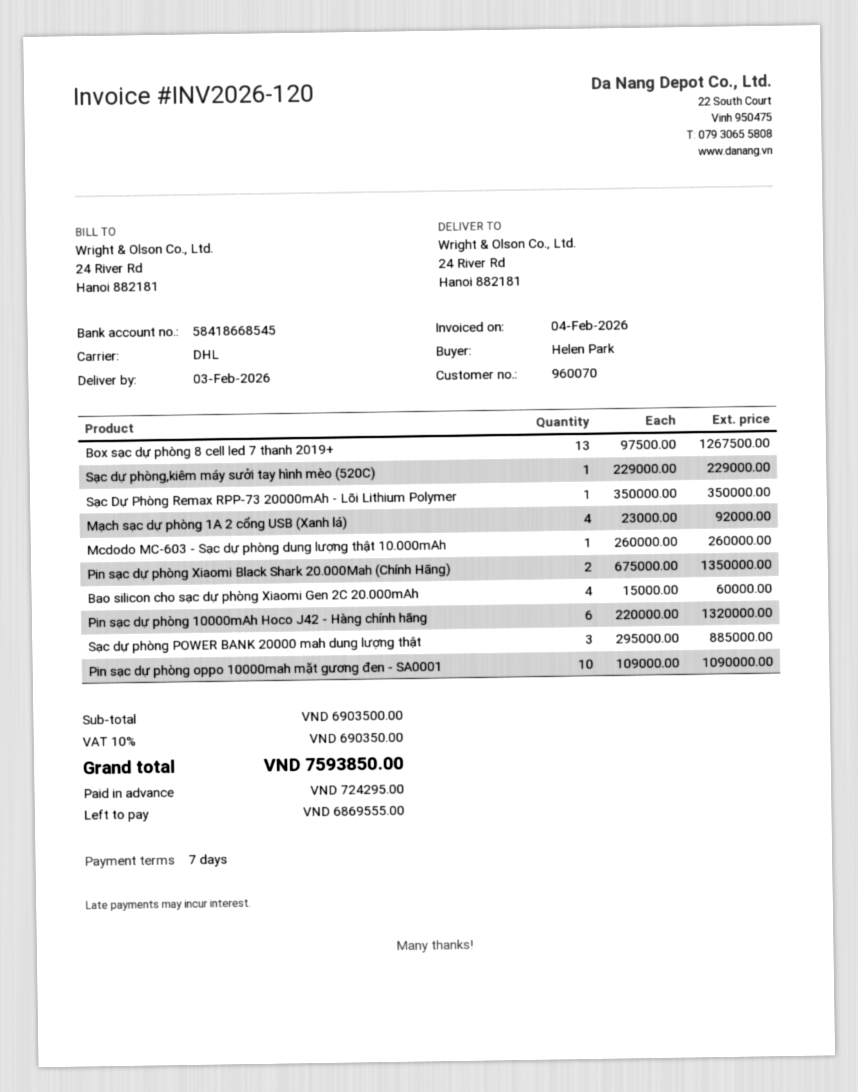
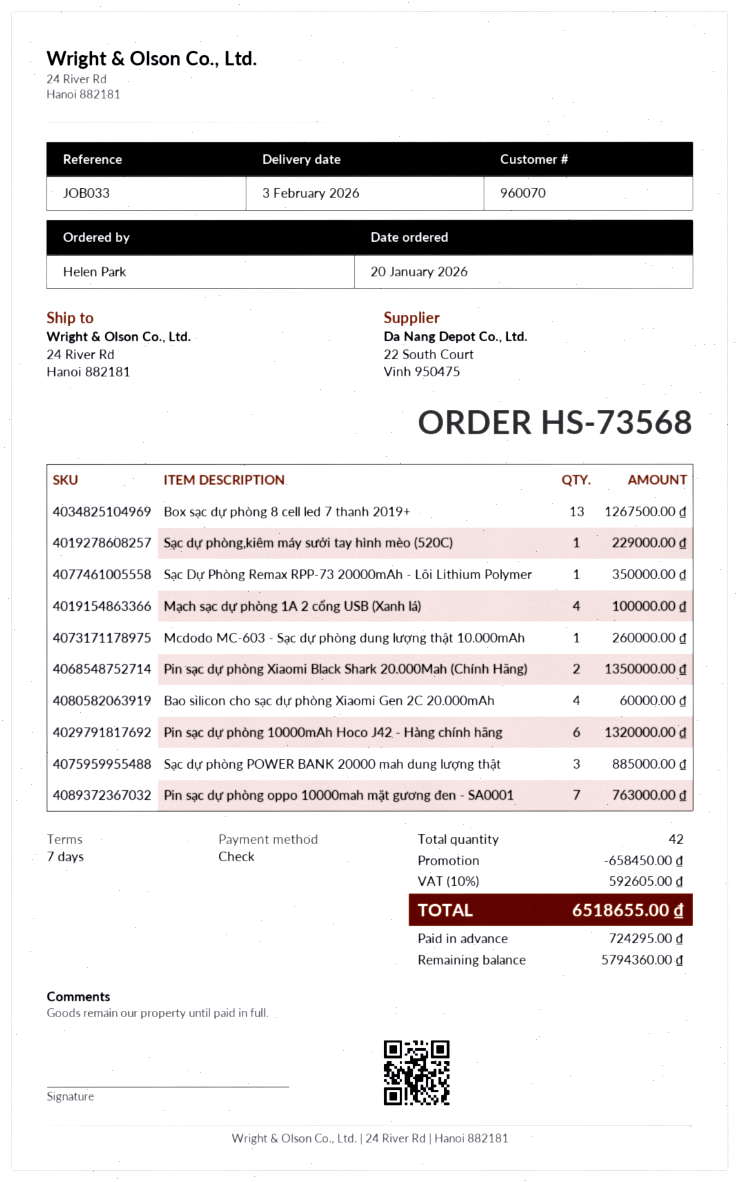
Mạch sạc dự phòng 1A 2 cổng USB (Xanh lá): 4 for 92000.00 -> 4 for 100000.00
Pin sạc dự phòng oppo 10000mah mặt gương đen - SA0001: 10 for 1090000.00 -> 7 for 763000.00
discount: none -> 658450.00
tax: 10% = 690350.00 -> 10% = 592605.00
total: 7593850.00 -> 6518655.00
balance: 6869555.00 -> 5794360.00

